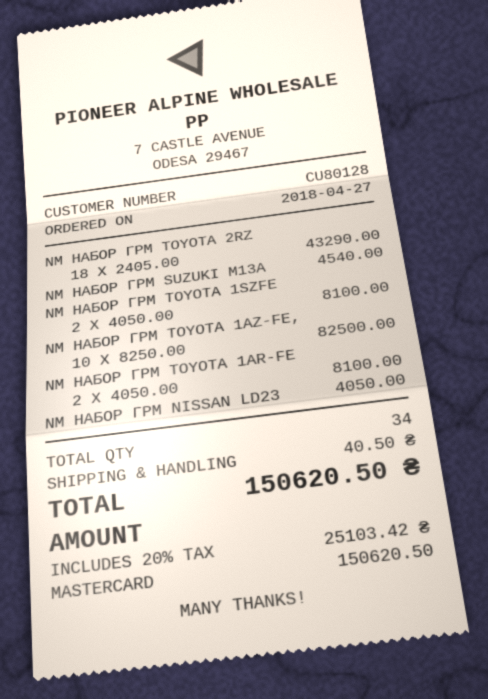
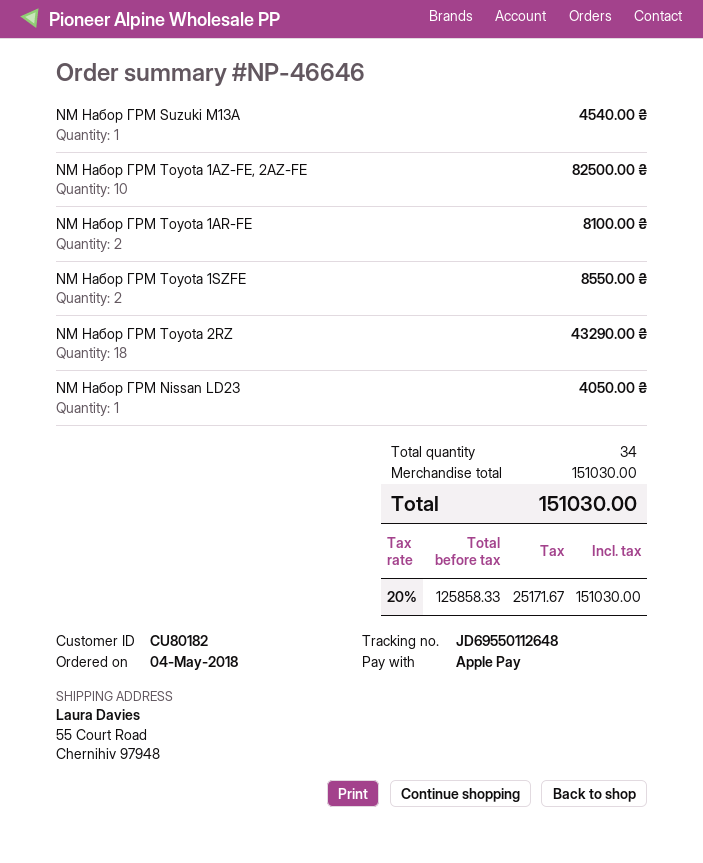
order date: 2018-04-27 -> 2018-05-04
customer number: CU80128 -> CU80182
payment method: Mastercard -> Apple Pay
NM НАБОР ГРМ TOYOTA 1SZFE: 2 for 8100.00 -> 2 for 8550.00
shipping: 40.50 -> none
tax: 20% = 25103.42 -> 20% = 25171.67
total: 150620.50 -> 151030.00

